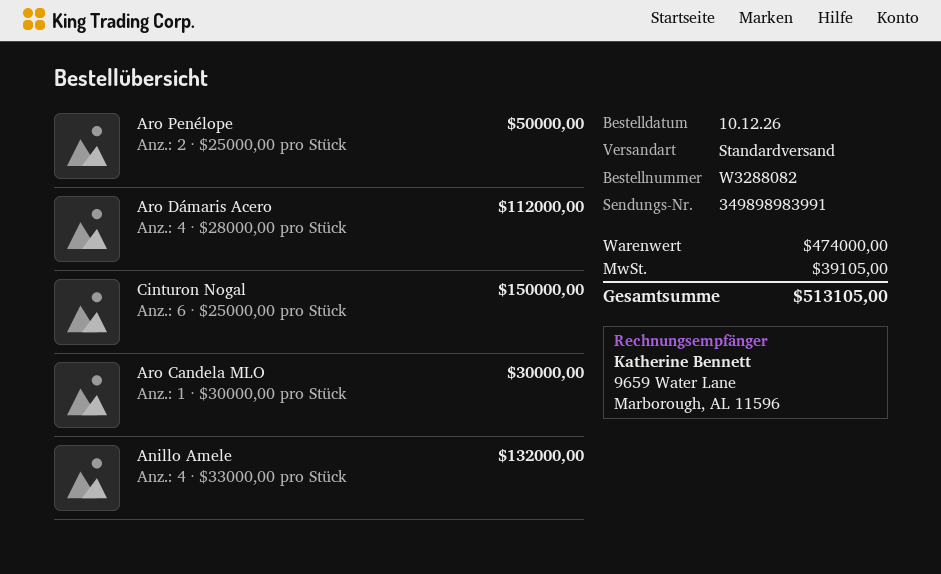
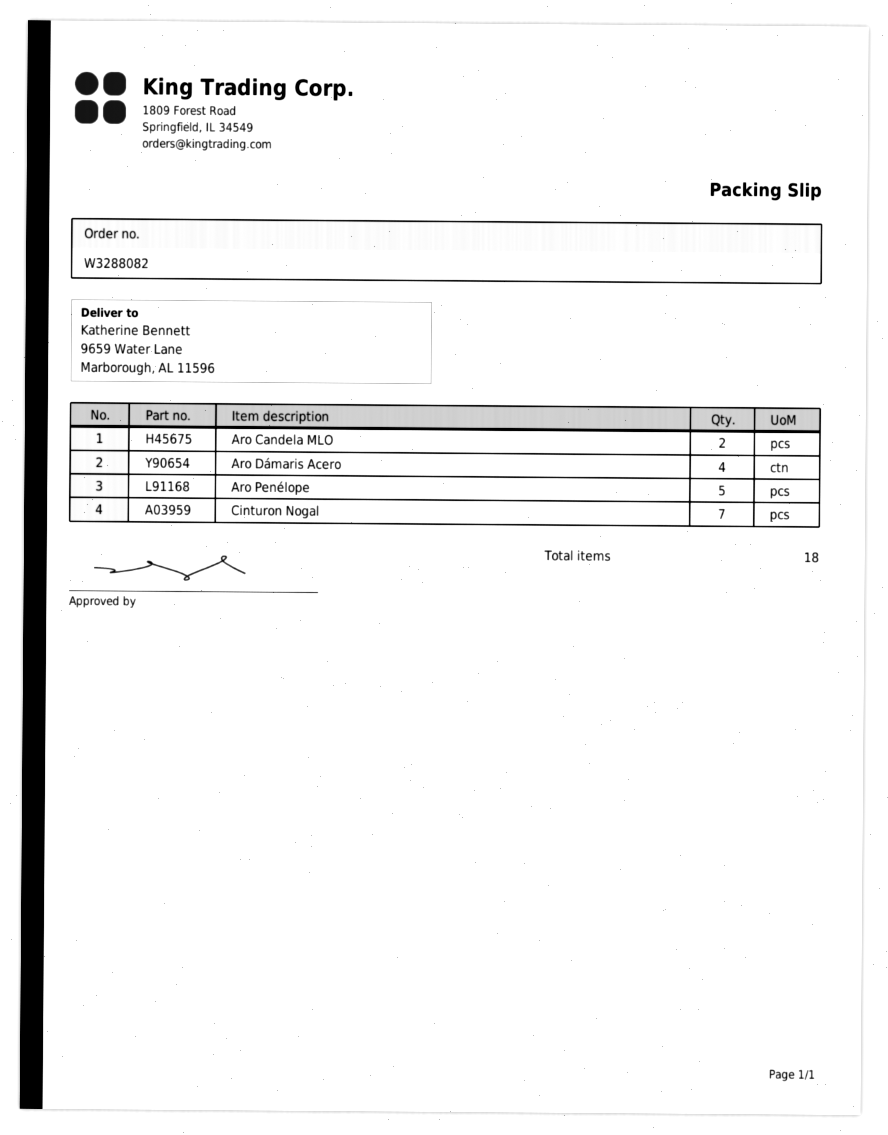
Aro Penélope: 2 -> 5
Cinturon Nogal: 6 -> 7
Aro Candela MLO: 1 -> 2
Anillo Amele: 4 -> none

